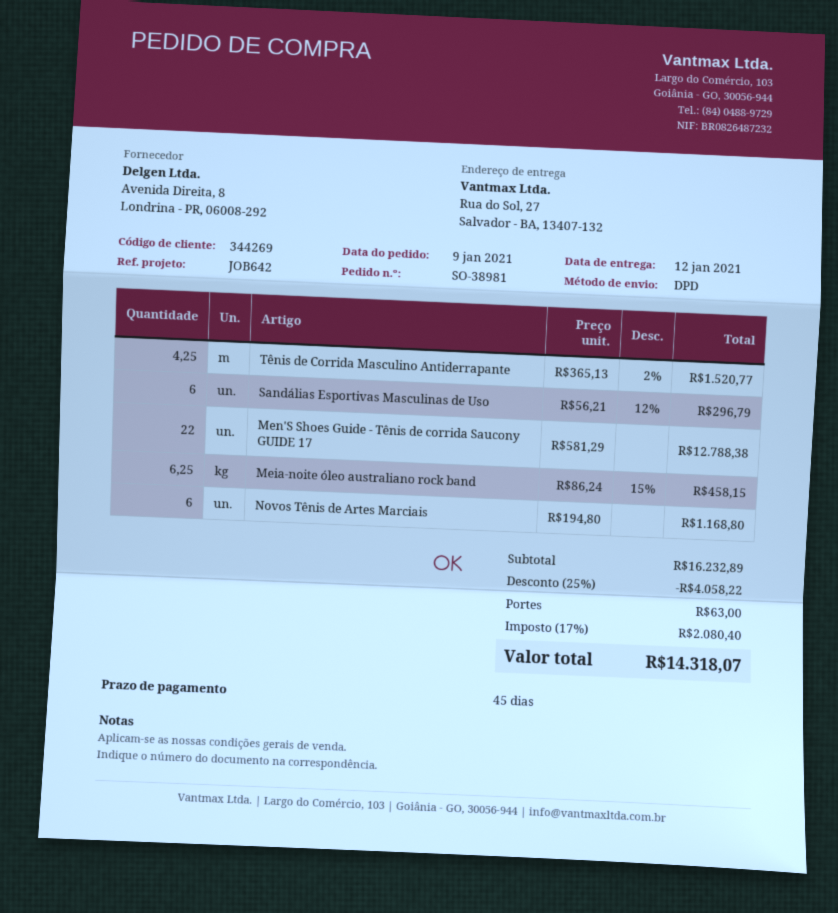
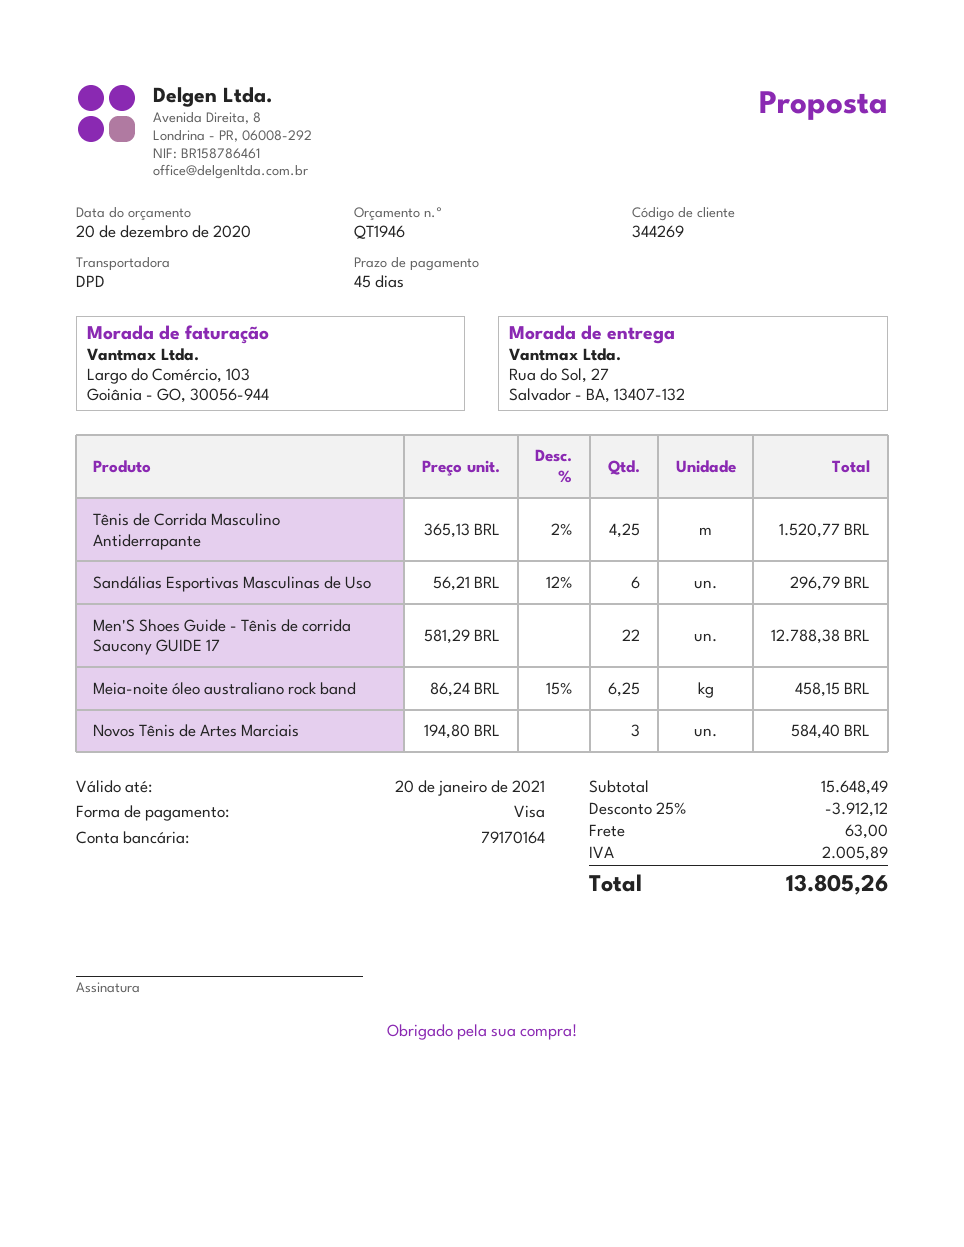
Novos Tênis de Artes Marciais: 6 x 194.80 = 1168.80 -> 3 x 194.80 = 584.40
subtotal: 16232.89 -> 15648.49
discount: 25% = 4058.22 -> 25% = 3912.12
tax: 2080.40 -> 2005.89
total: 14318.07 -> 13805.26

